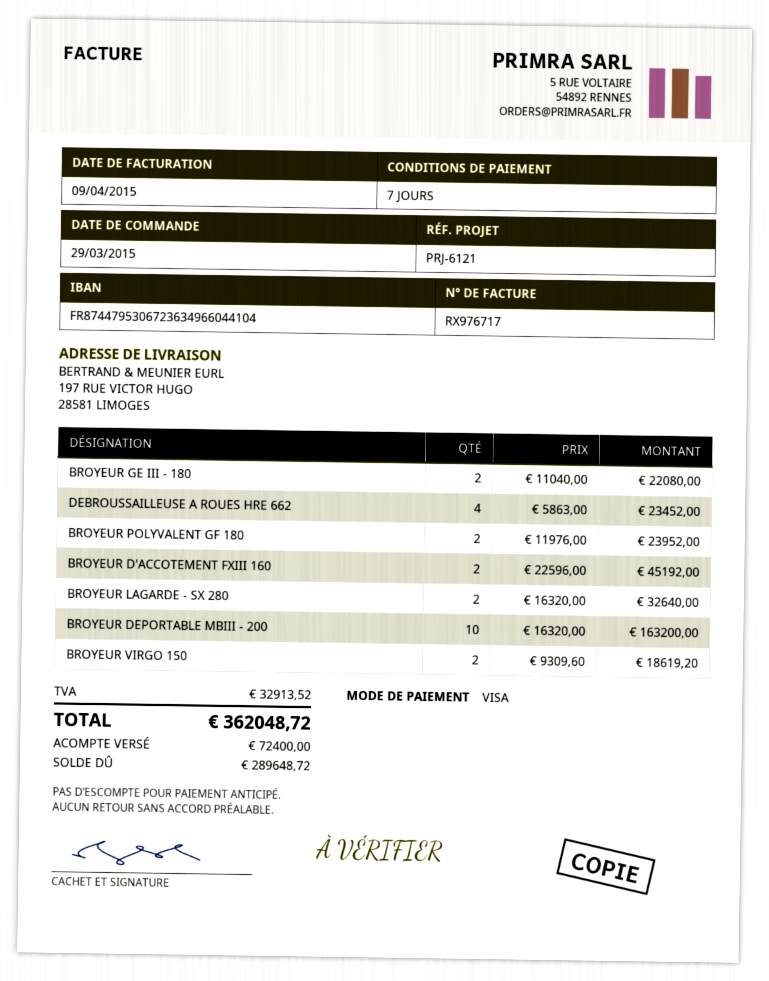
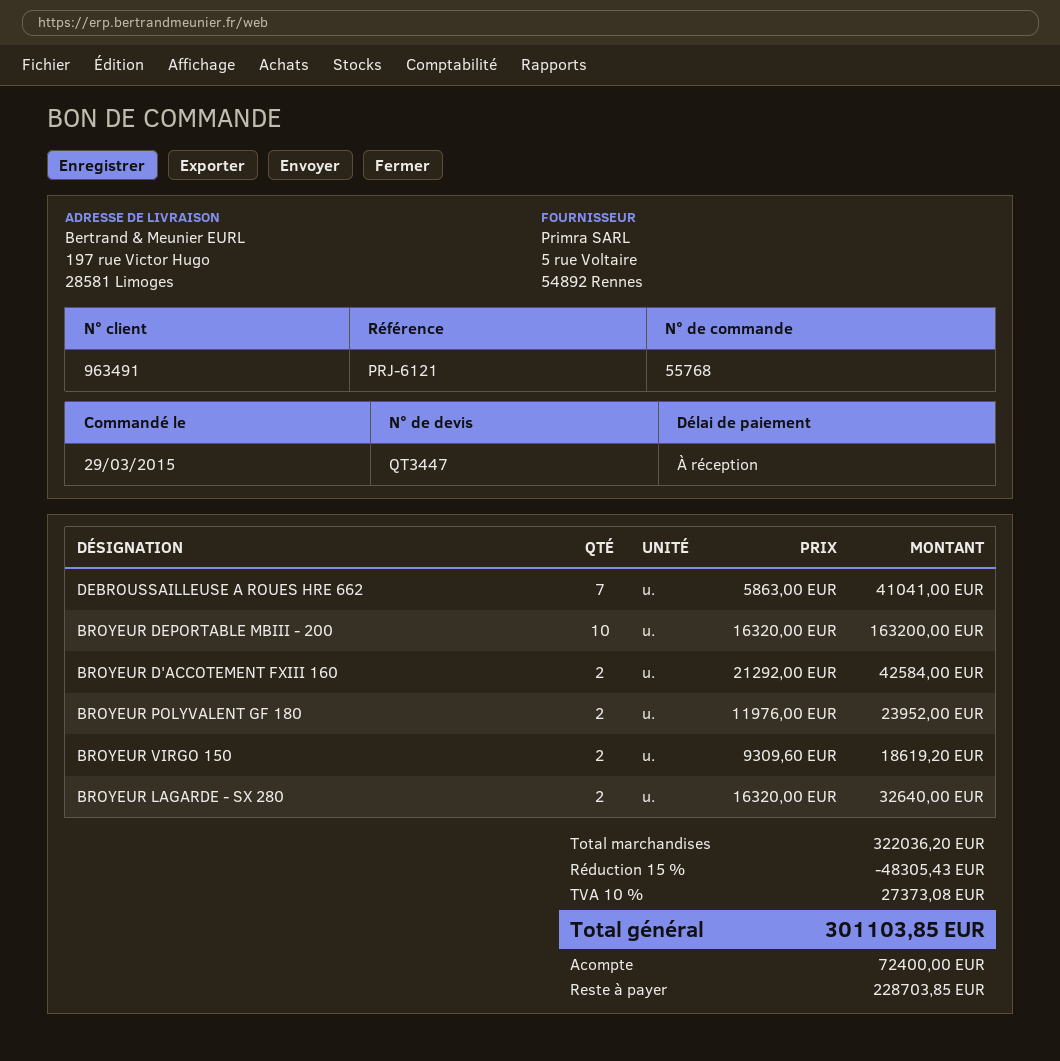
payment terms: 7 days -> on receipt
BROYEUR GE III - 180: 2 x 11040.00 = 22080.00 -> none
DEBROUSSAILLEUSE A ROUES HRE 662: 4 x 5863.00 = 23452.00 -> 7 x 5863.00 = 41041.00
BROYEUR D'ACCOTEMENT FXIII 160: 2 x 22596.00 = 45192.00 -> 2 x 21292.00 = 42584.00
discount: none -> 15% = 48305.43
tax: 32913.52 -> 27373.08
total: 362048.72 -> 301103.85
balance: 289648.72 -> 228703.85

